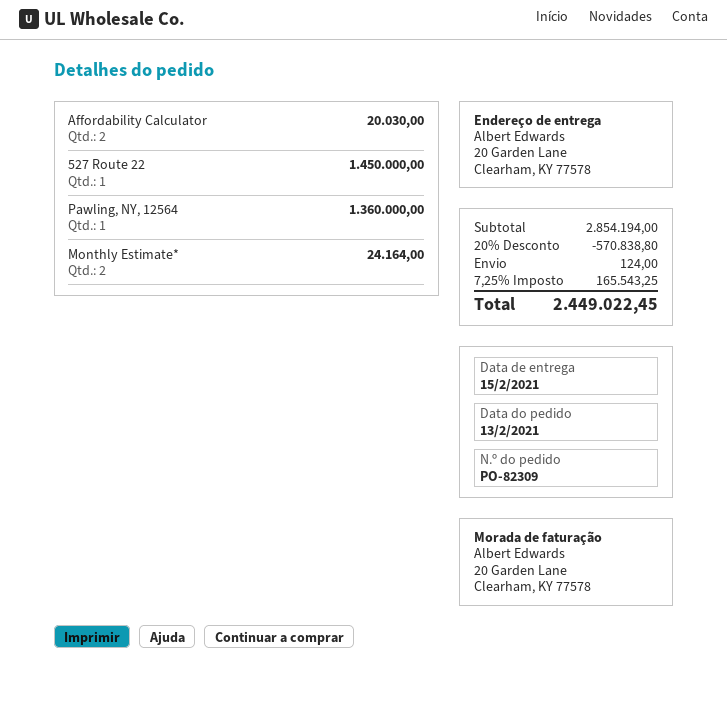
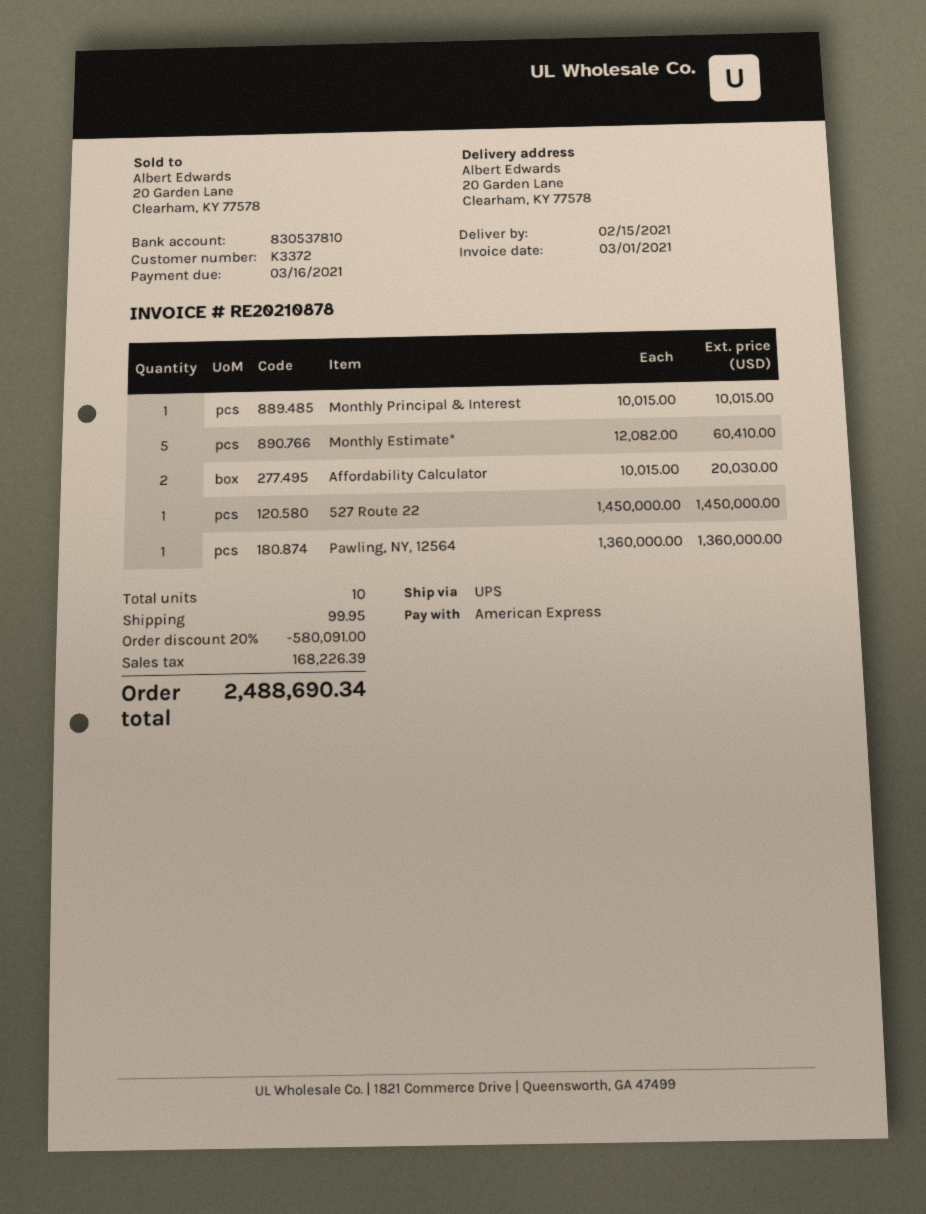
Monthly Estimate*: 2 for 24164.00 -> 5 for 60410.00
Monthly Principal & Interest: none -> 1 for 10015.00
discount: 20% = 570838.80 -> 20% = 580091.00
shipping: 124.00 -> 99.95
tax: 165543.25 -> 168226.39
total: 2449022.45 -> 2488690.34

